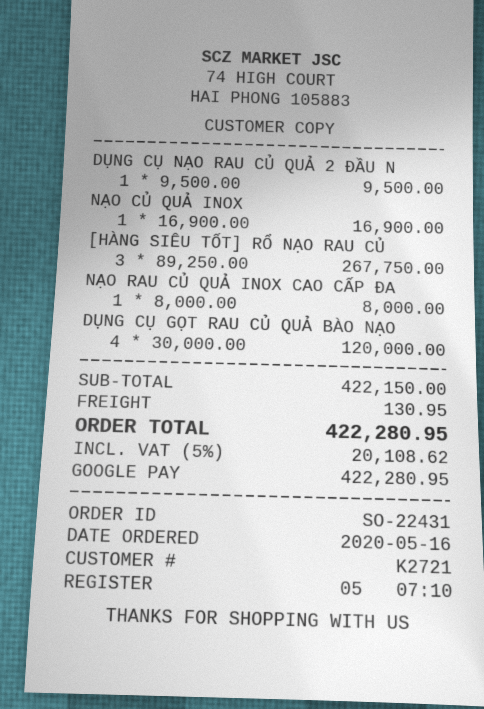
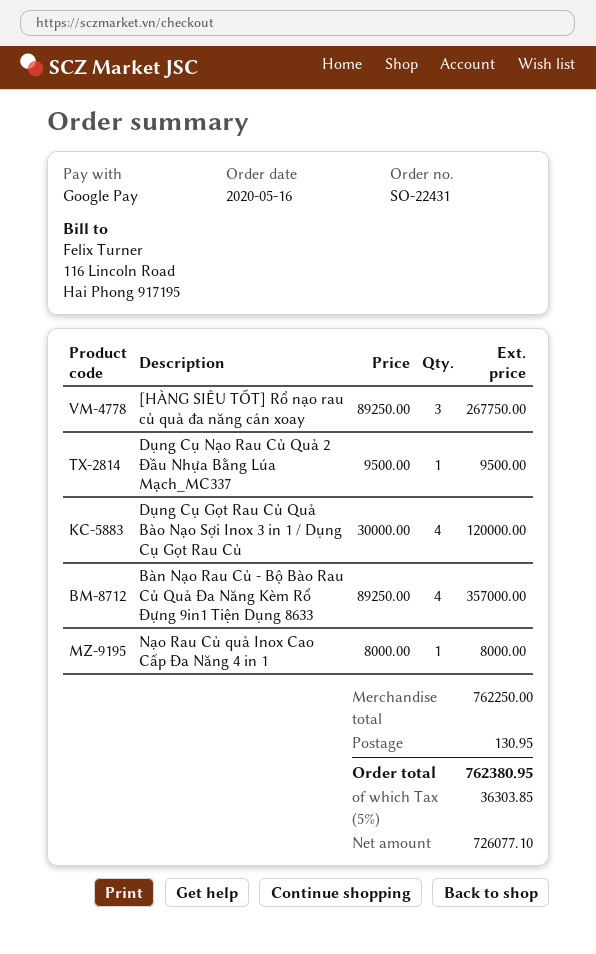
NẠO CỦ QUẢ INOX: 1 x 16900.00 = 16900.00 -> none
Bàn Nạo Rau Củ - Bộ Bào Rau Củ Quả Đa Năng Kèm Rổ Đựng 9in1 Tiện Dụng 8633: none -> 4 x 89250.00 = 357000.00
subtotal: 422150.00 -> 762250.00
tax: 5% = 20108.62 -> 5% = 36303.85
total: 422280.95 -> 762380.95

